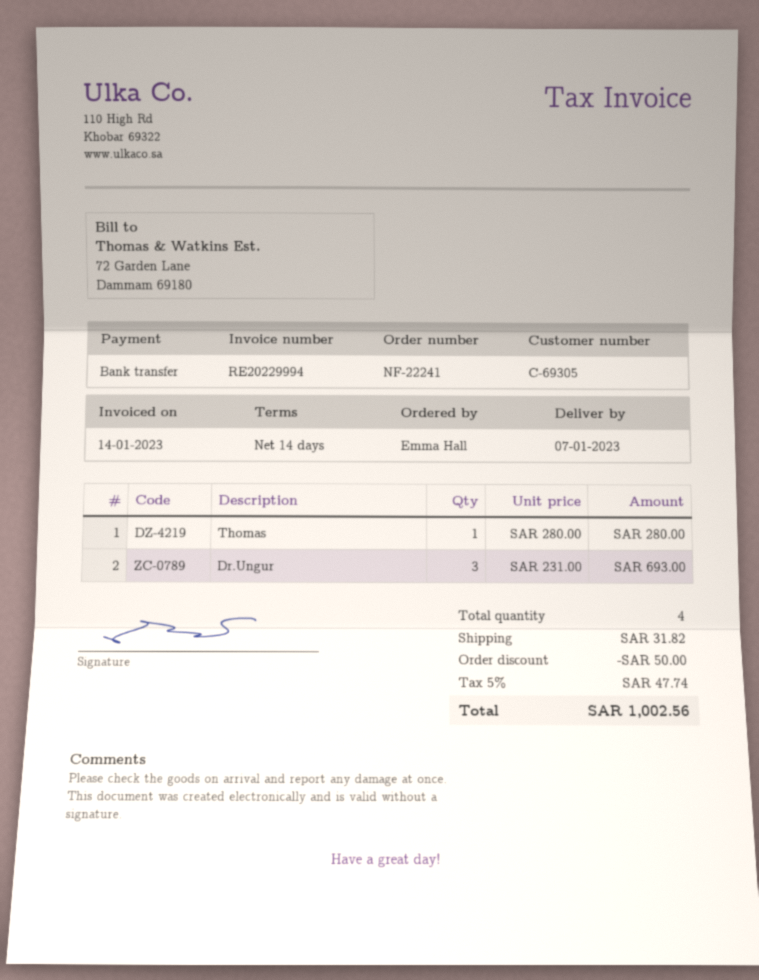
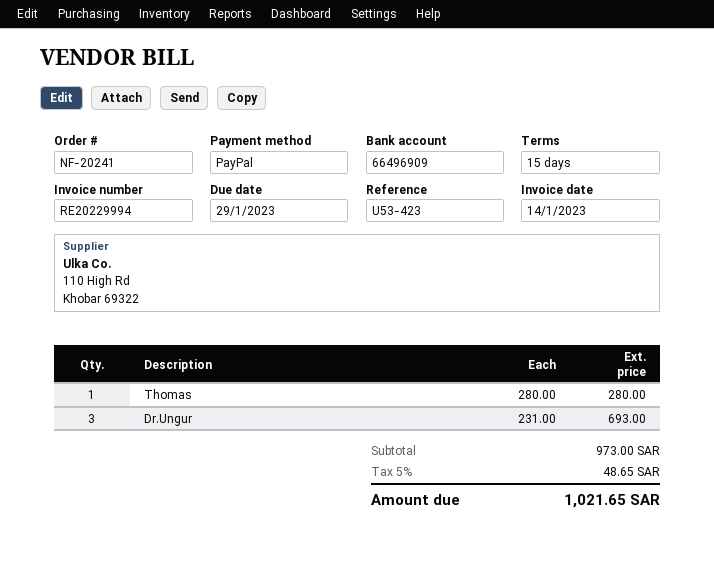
order number: NF-22241 -> NF-20241
payment terms: 14 days -> 15 days
payment method: bank transfer -> PayPal
discount: 50.00 -> none
shipping: 31.82 -> none
tax: 5% = 47.74 -> 5% = 48.65
total: 1002.56 -> 1021.65

